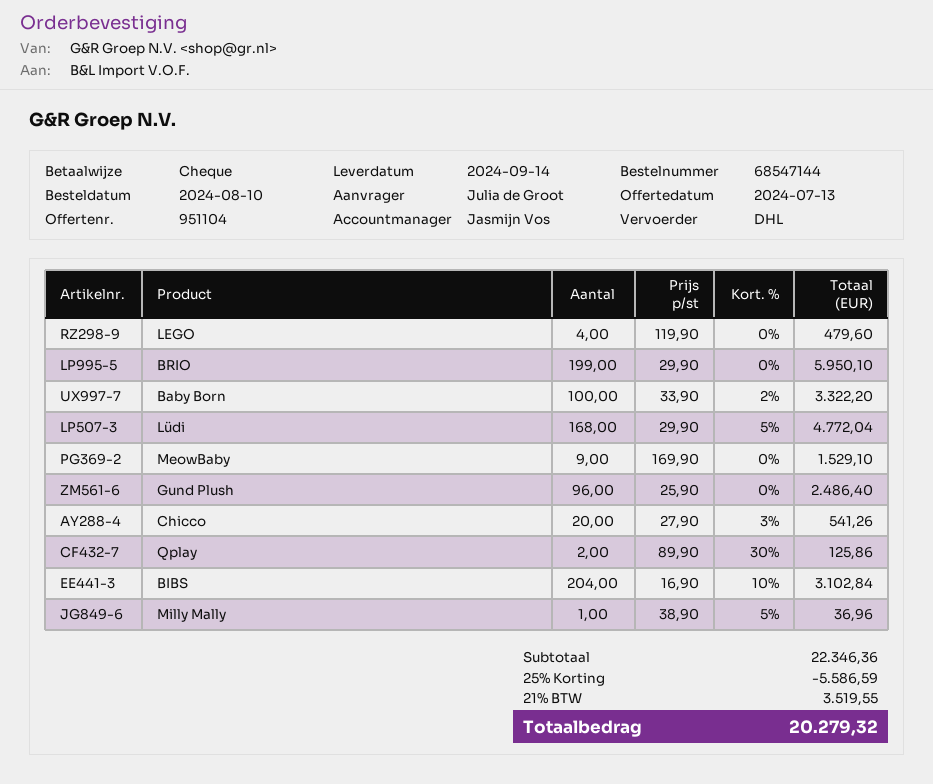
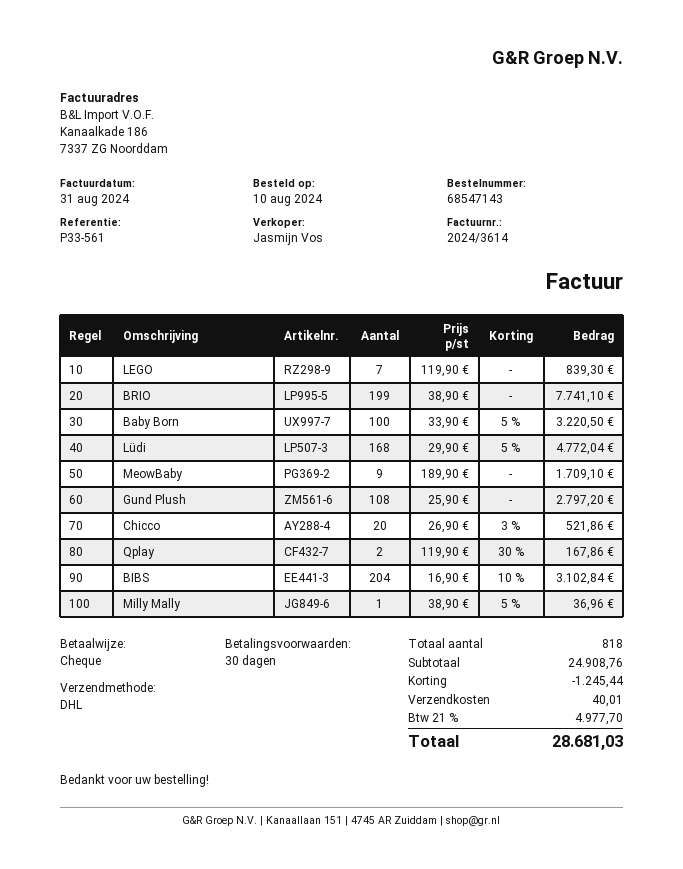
order number: 68547144 -> 68547143
LEGO: 4 x 119.90 = 479.60 -> 7 x 119.90 = 839.30
BRIO: 199 x 29.90 = 5950.10 -> 199 x 38.90 = 7741.10
Baby Born: 100 x 33.90 - 2% = 3322.20 -> 100 x 33.90 - 5% = 3220.50
MeowBaby: 9 x 169.90 = 1529.10 -> 9 x 189.90 = 1709.10
Gund Plush: 96 x 25.90 = 2486.40 -> 108 x 25.90 = 2797.20
Chicco: 20 x 27.90 - 3% = 541.26 -> 20 x 26.90 - 3% = 521.86
Qplay: 2 x 89.90 - 30% = 125.86 -> 2 x 119.90 - 30% = 167.86
subtotal: 22346.36 -> 24908.76
discount: 5586.59 -> 1245.44
shipping: none -> 40.01
tax: 21% = 3519.55 -> 21% = 4977.70
total: 20279.32 -> 28681.03

